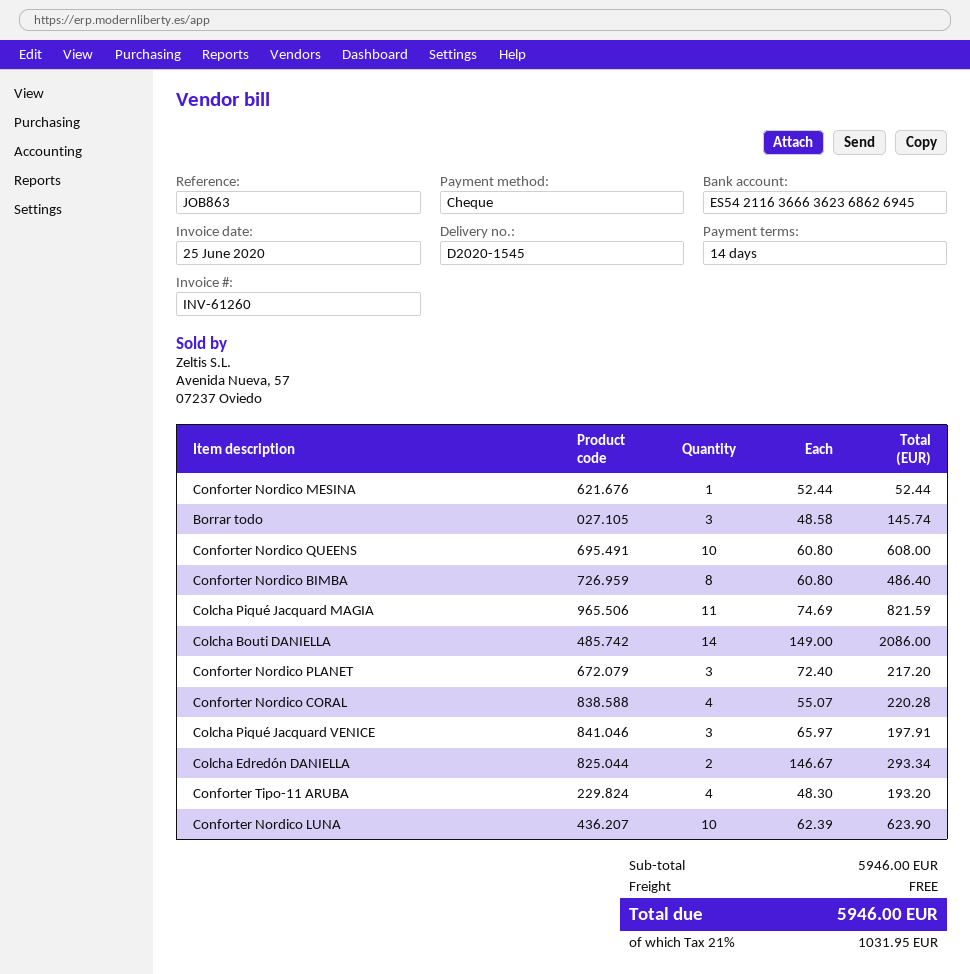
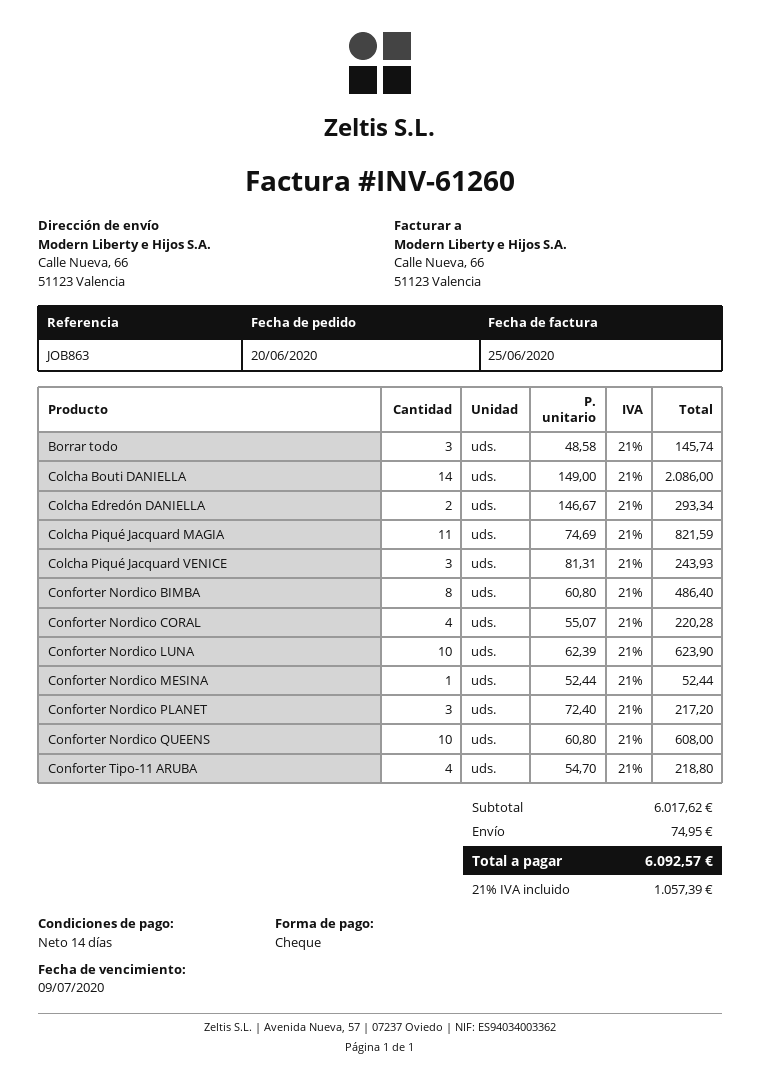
Colcha Piqué Jacquard VENICE: 3 x 65.97 = 197.91 -> 3 x 81.31 = 243.93
Conforter Tipo-11 ARUBA: 4 x 48.30 = 193.20 -> 4 x 54.70 = 218.80
subtotal: 5946.00 -> 6017.62
shipping: 0.00 -> 74.95
tax: 21% = 1031.95 -> 21% = 1057.39
total: 5946.00 -> 6092.57

